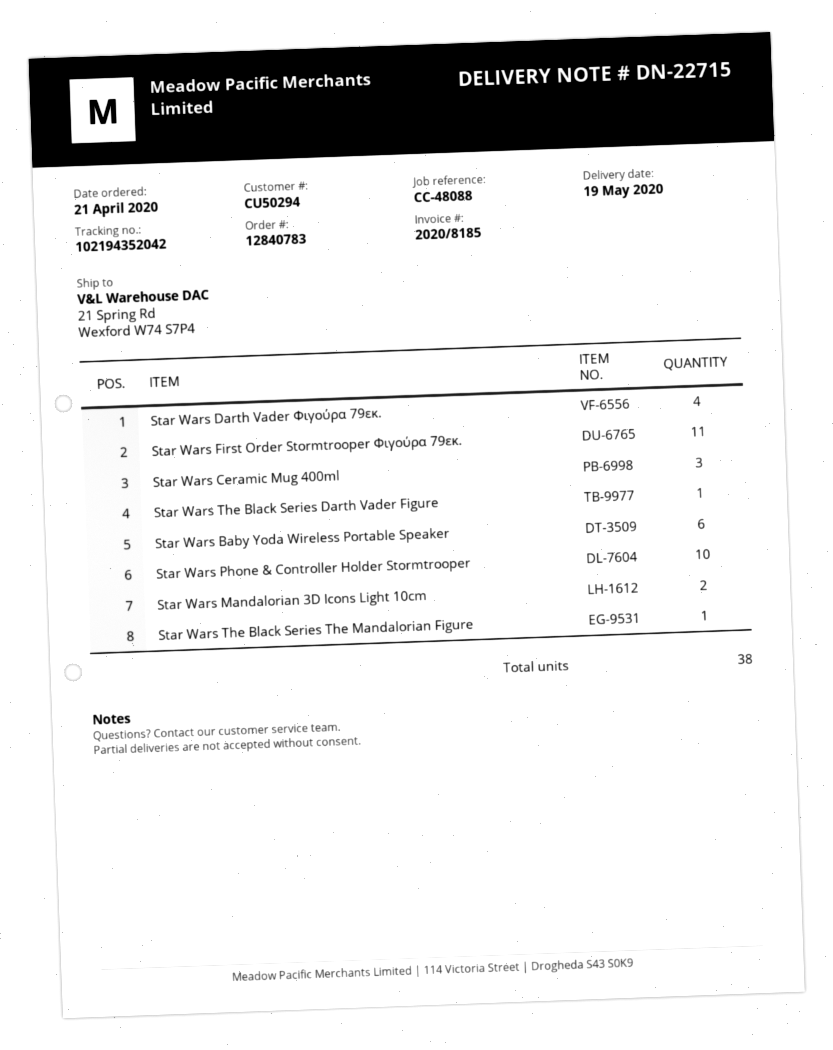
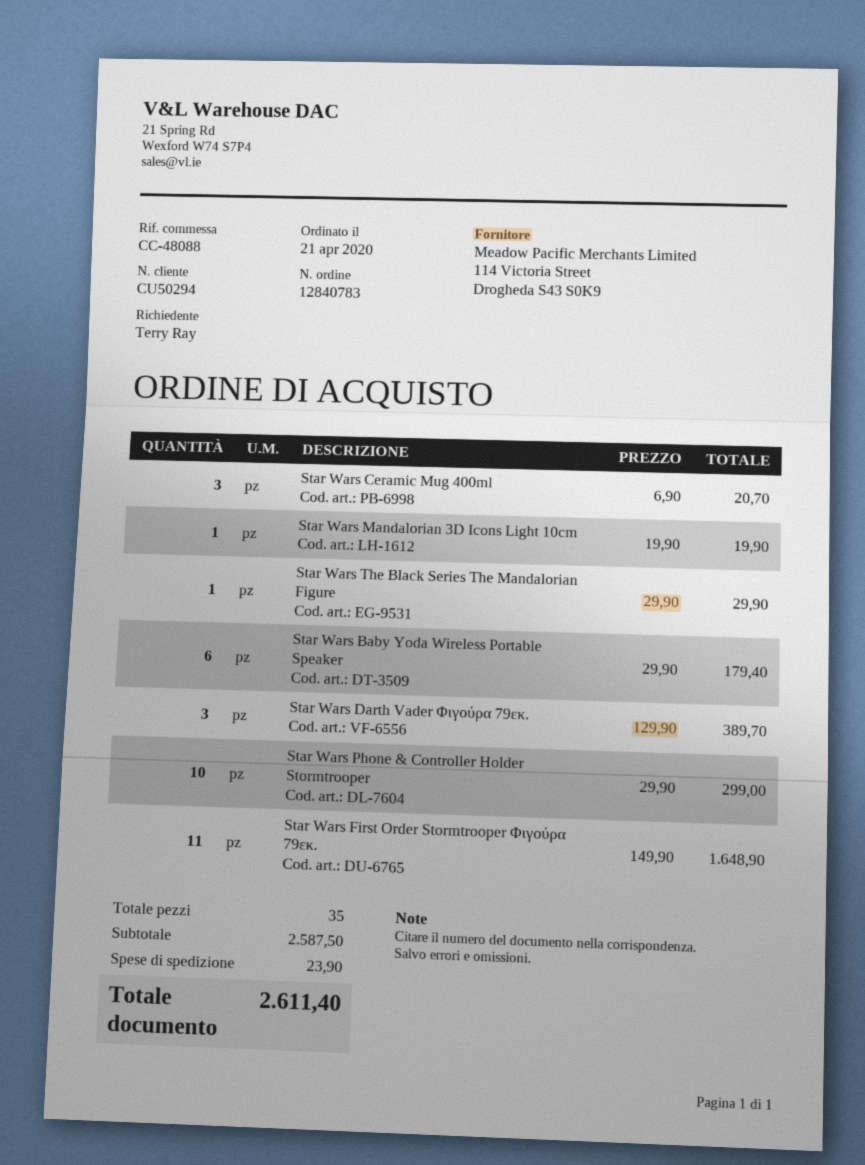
Star Wars Darth Vader Φιγούρα 79εκ.: 4 -> 3
Star Wars The Black Series Darth Vader Figure: 1 -> none
Star Wars Mandalorian 3D Icons Light 10cm: 2 -> 1
total quantity: 38 -> 35

